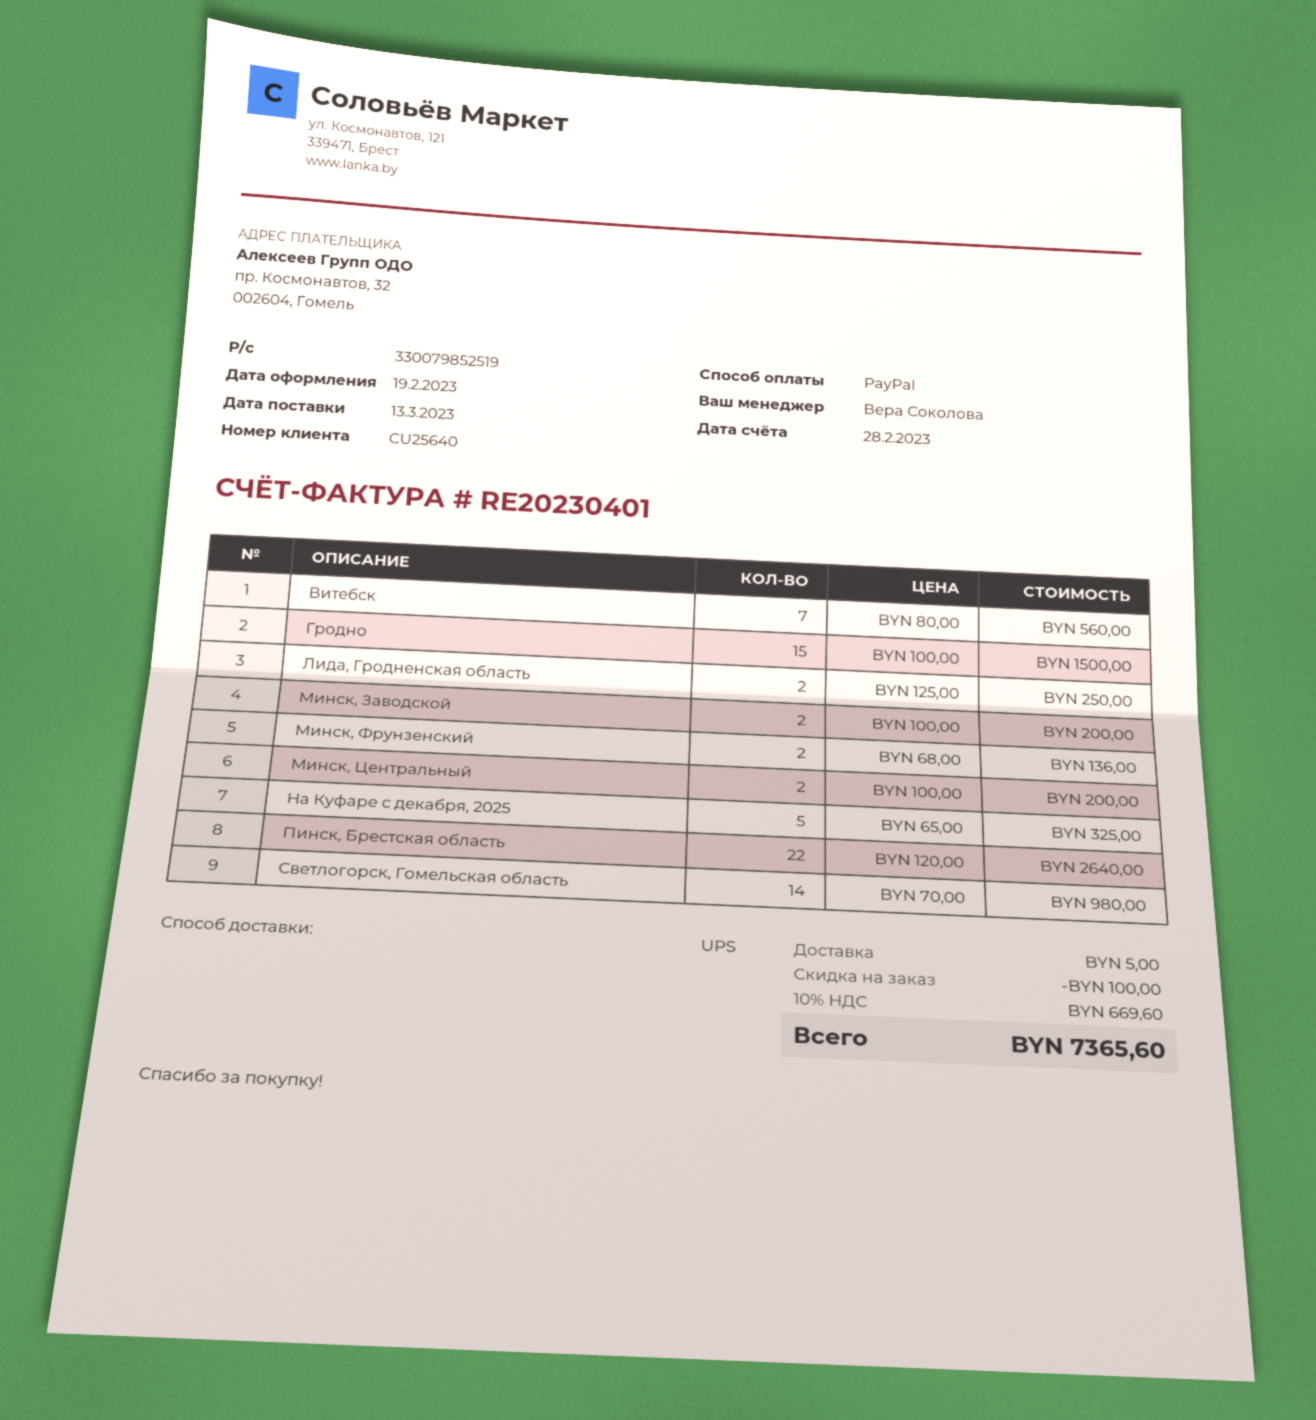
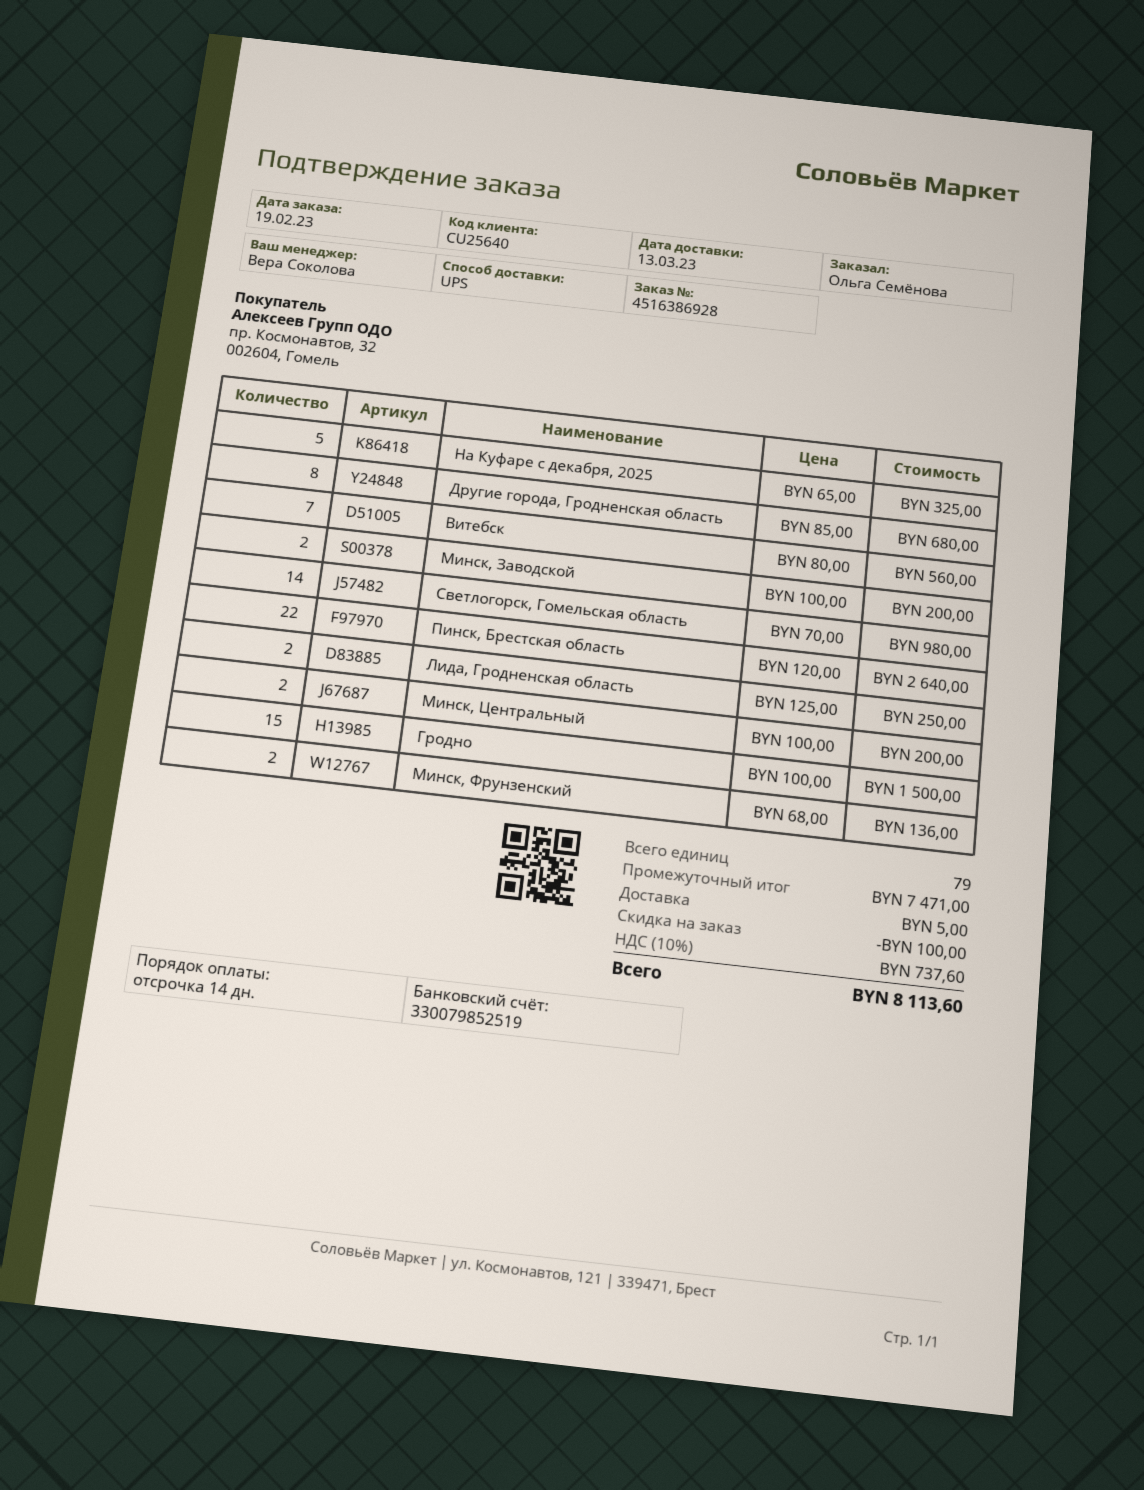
Другие города, Гродненская область: none -> 8 x 85.00 = 680.00
tax: 10% = 669.60 -> 10% = 737.60
total: 7365.60 -> 8113.60

